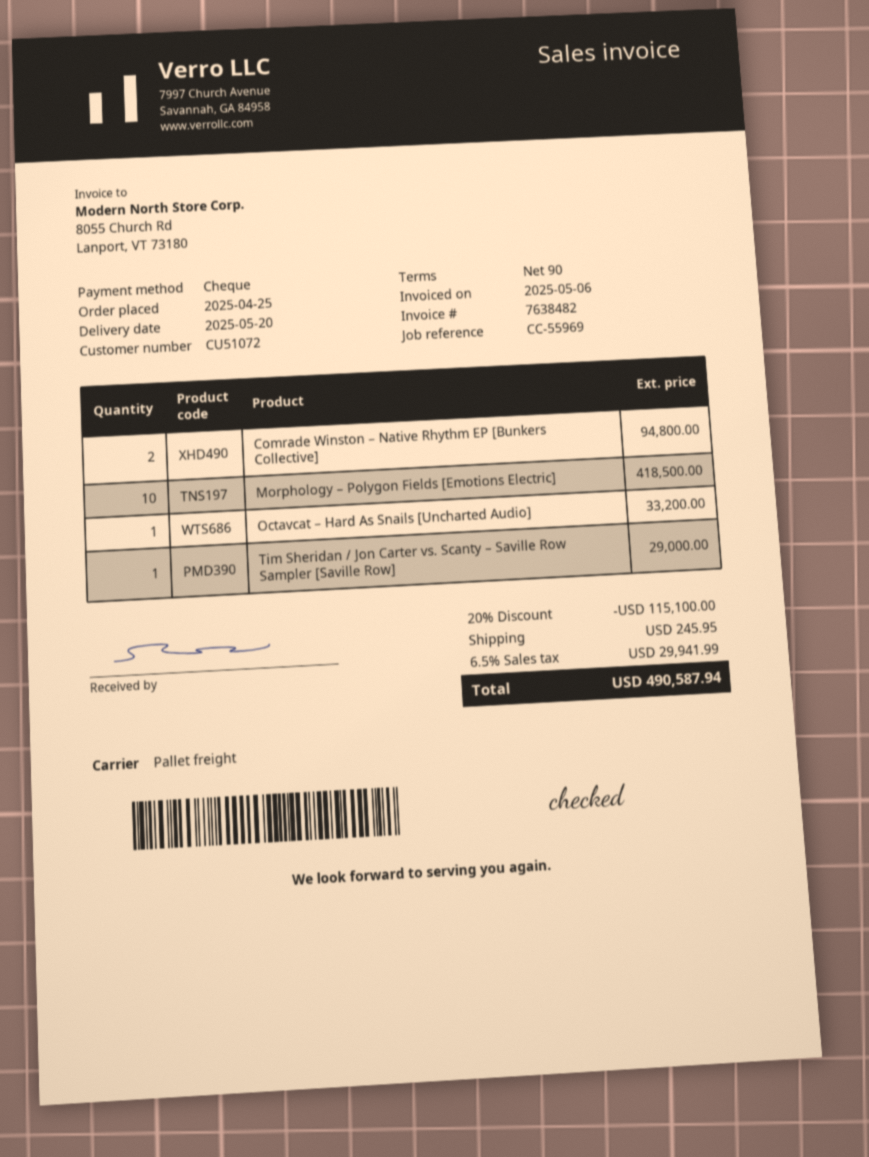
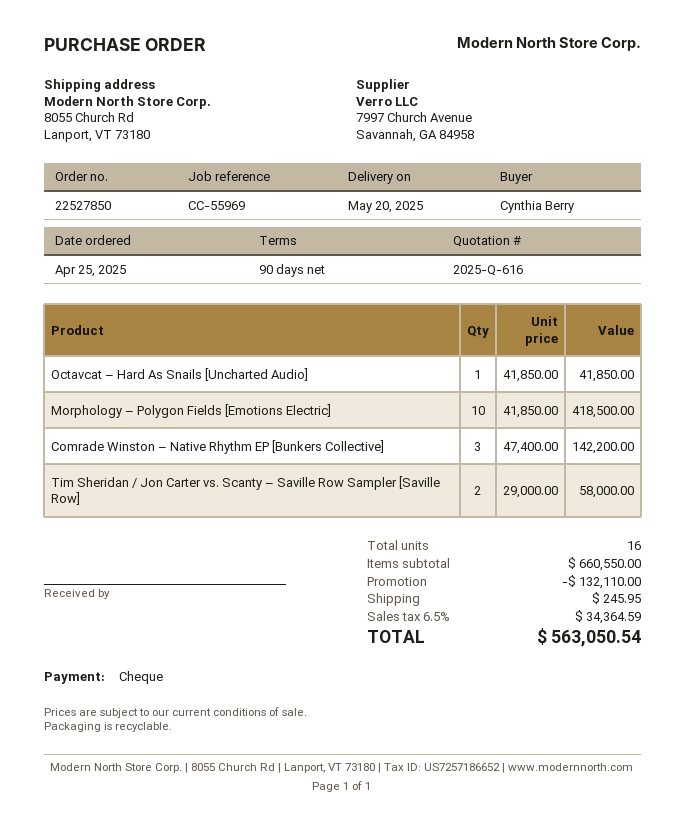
Comrade Winston – Native Rhythm EP [Bunkers Collective]: 2 for 94800.00 -> 3 for 142200.00
Octavcat – Hard As Snails [Uncharted Audio]: 1 for 33200.00 -> 1 for 41850.00
Tim Sheridan / Jon Carter vs. Scanty – Saville Row Sampler [Saville Row]: 1 for 29000.00 -> 2 for 58000.00
discount: 115100.00 -> 132110.00
tax: 6.5% = 29941.99 -> 6.5% = 34364.59
total: 490587.94 -> 563050.54

